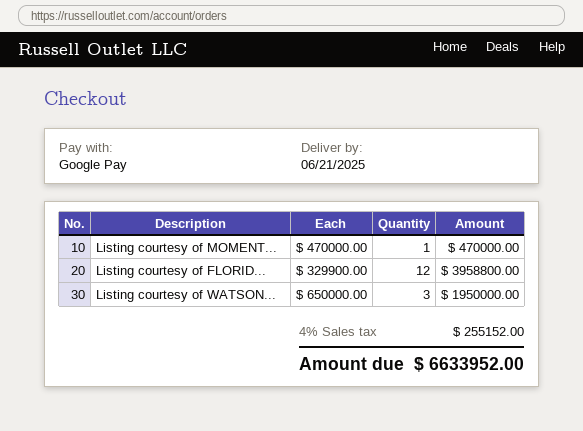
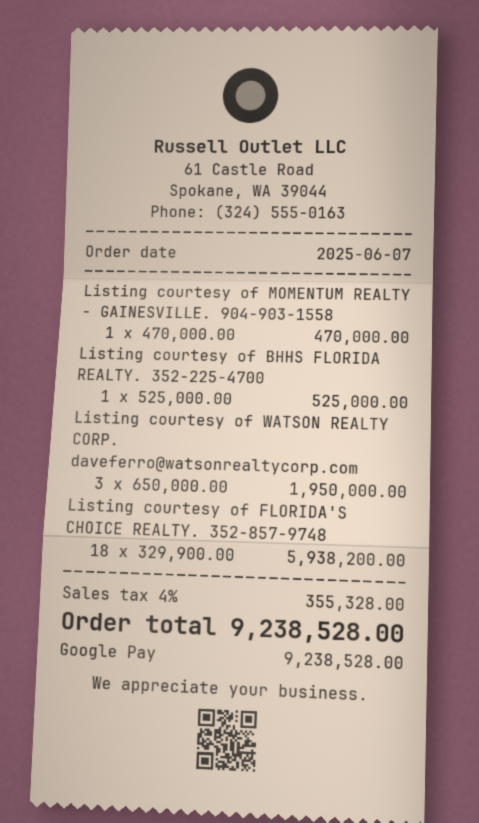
Listing courtesy of FLORID...: 12 x 329900.00 = 3958800.00 -> 18 x 329900.00 = 5938200.00
Listing courtesy of BHHS FLORIDA REALTY. 352-225-4700: none -> 1 x 525000.00 = 525000.00
tax: 4% = 255152.00 -> 4% = 355328.00
total: 6633952.00 -> 9238528.00

